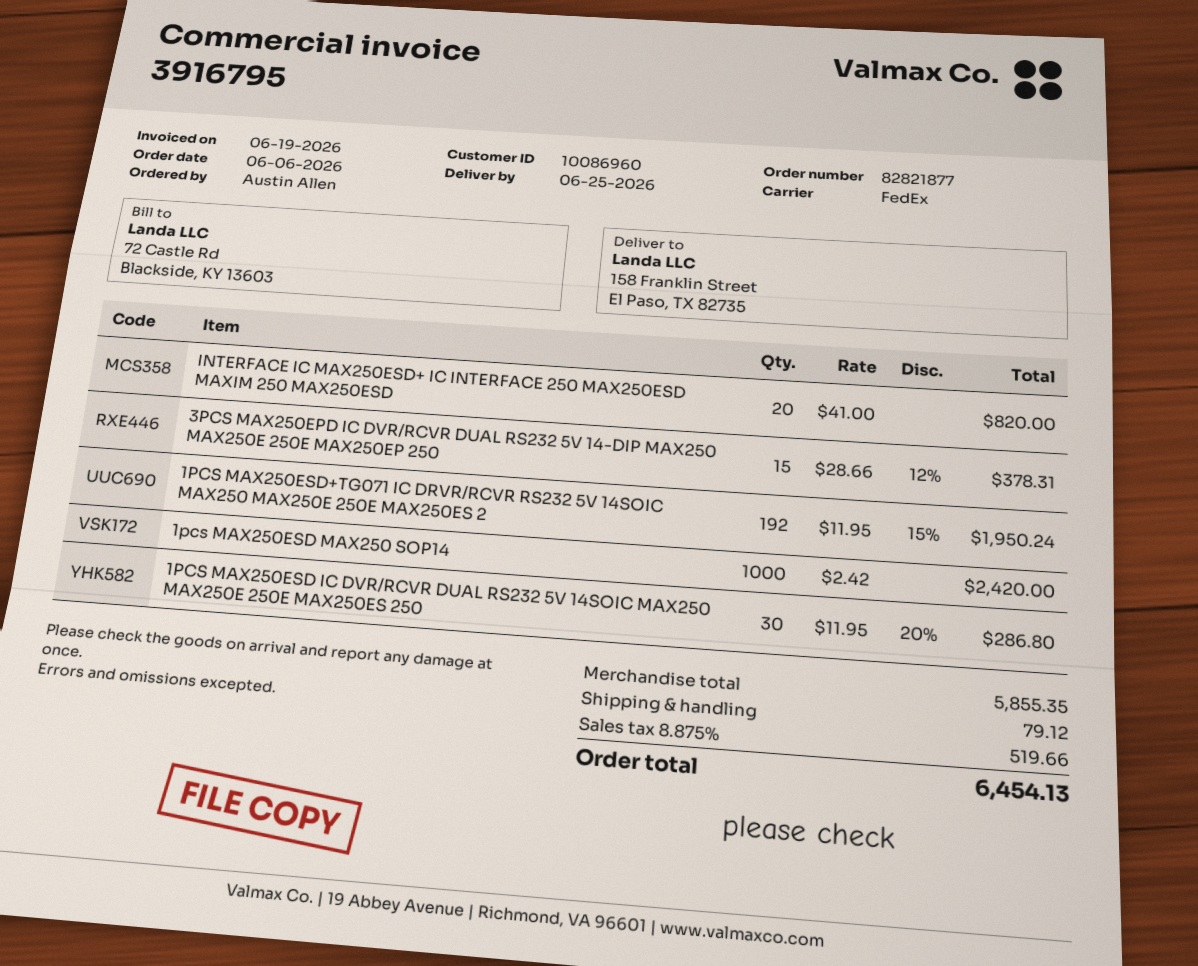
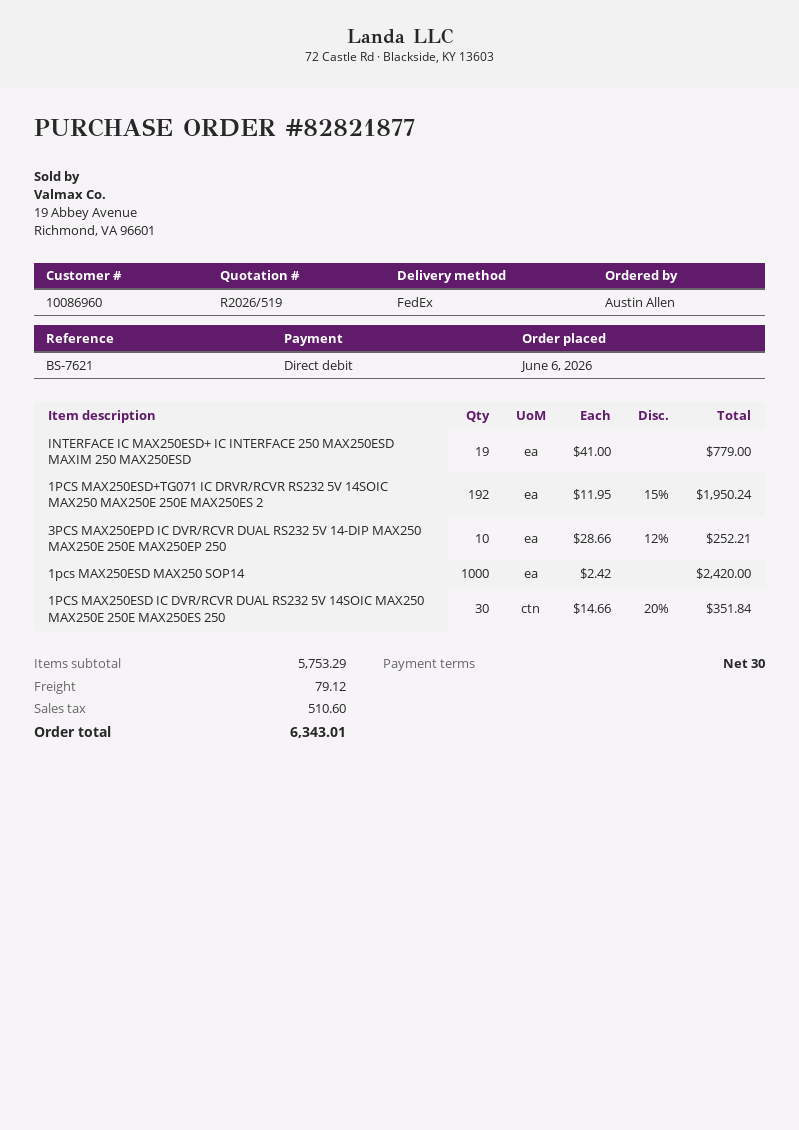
INTERFACE IC MAX250ESD+ IC INTERFACE 250 MAX250ESD MAXIM 250 MAX250ESD: 20 x 41.00 = 820.00 -> 19 x 41.00 = 779.00
3PCS MAX250EPD IC DVR/RCVR DUAL RS232 5V 14-DIP MAX250 MAX250E 250E MAX250EP 250: 15 x 28.66 - 12% = 378.31 -> 10 x 28.66 - 12% = 252.21
1PCS MAX250ESD IC DVR/RCVR DUAL RS232 5V 14SOIC MAX250 MAX250E 250E MAX250ES 250: 30 x 11.95 - 20% = 286.80 -> 30 x 14.66 - 20% = 351.84
subtotal: 5855.35 -> 5753.29
tax: 519.66 -> 510.60
total: 6454.13 -> 6343.01

